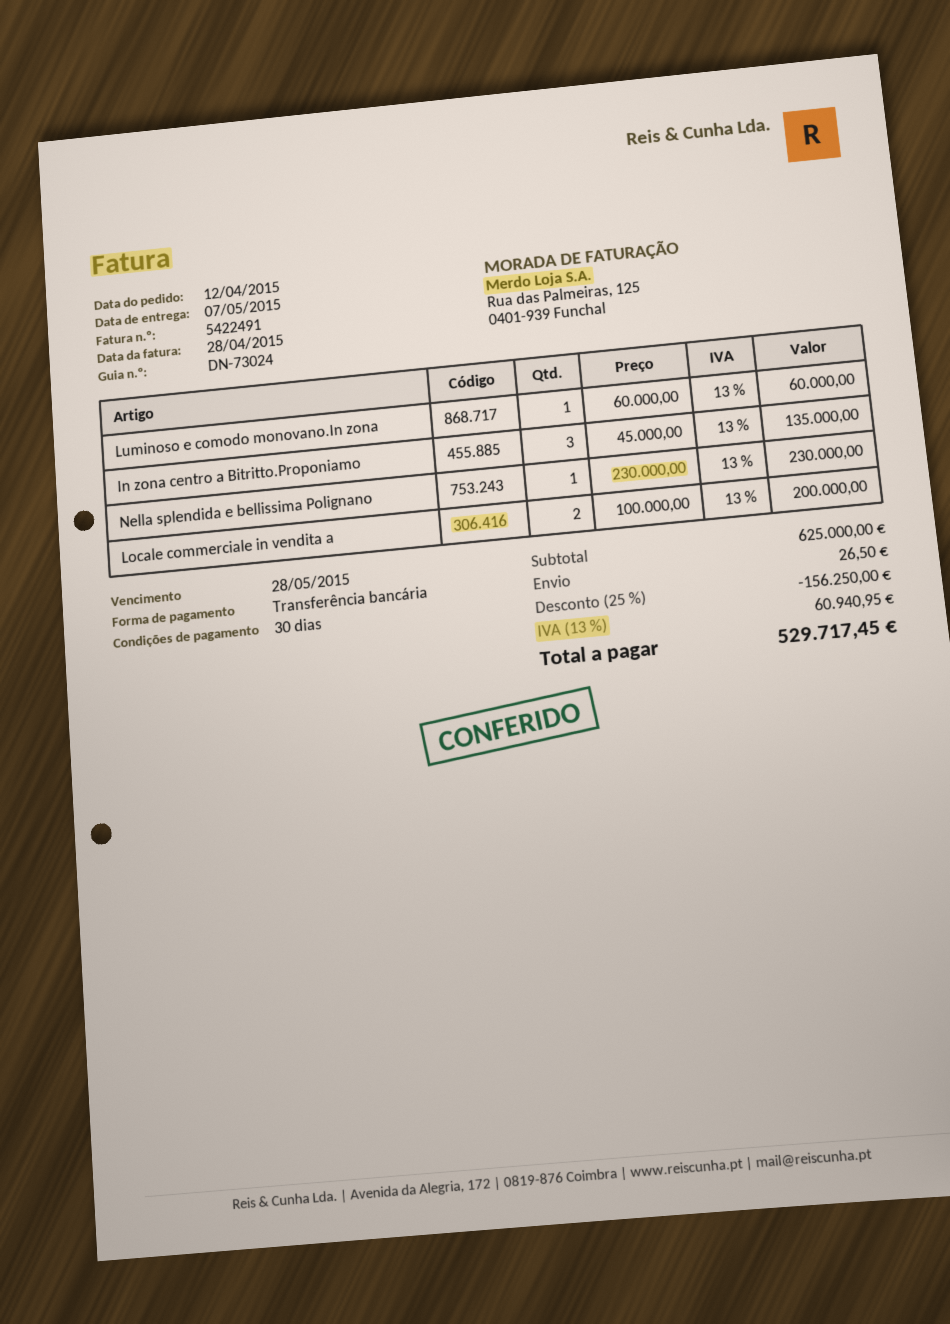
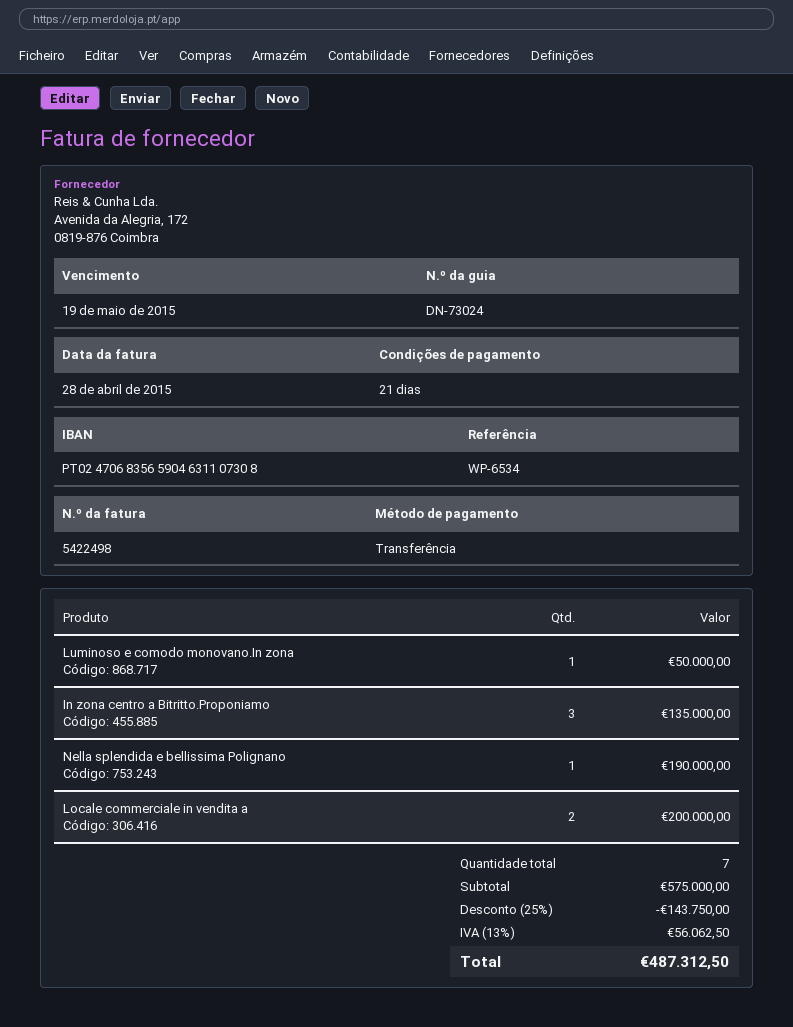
invoice number: 5422491 -> 5422498
payment terms: 30 days -> 21 days
due date: 2015-05-28 -> 2015-05-19
Luminoso e comodo monovano.In zona: 1 for 60000.00 -> 1 for 50000.00
Nella splendida e bellissima Polignano: 1 for 230000.00 -> 1 for 190000.00
subtotal: 625000.00 -> 575000.00
discount: 25% = 156250.00 -> 25% = 143750.00
shipping: 26.50 -> none
tax: 13% = 60940.95 -> 13% = 56062.50
total: 529717.45 -> 487312.50

